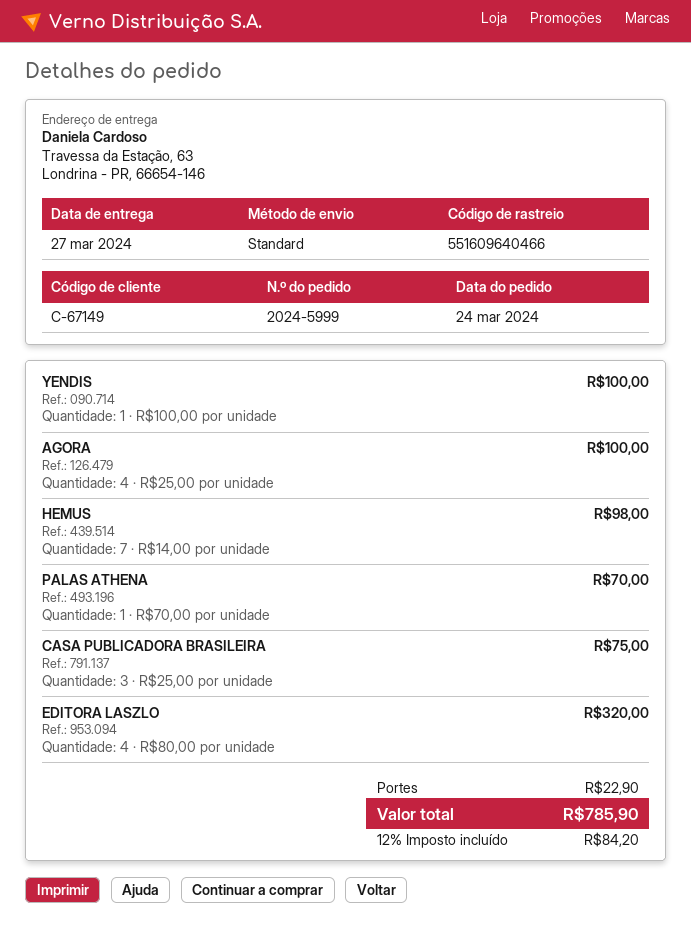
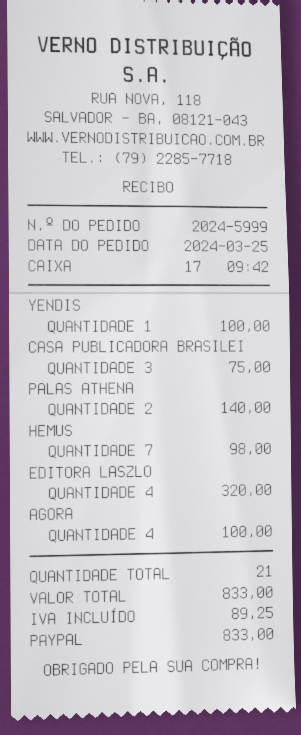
order date: 2024-03-24 -> 2024-03-25
PALAS ATHENA: 1 for 70.00 -> 2 for 140.00
shipping: 22.90 -> none
tax: 84.20 -> 89.25
total: 785.90 -> 833.00

